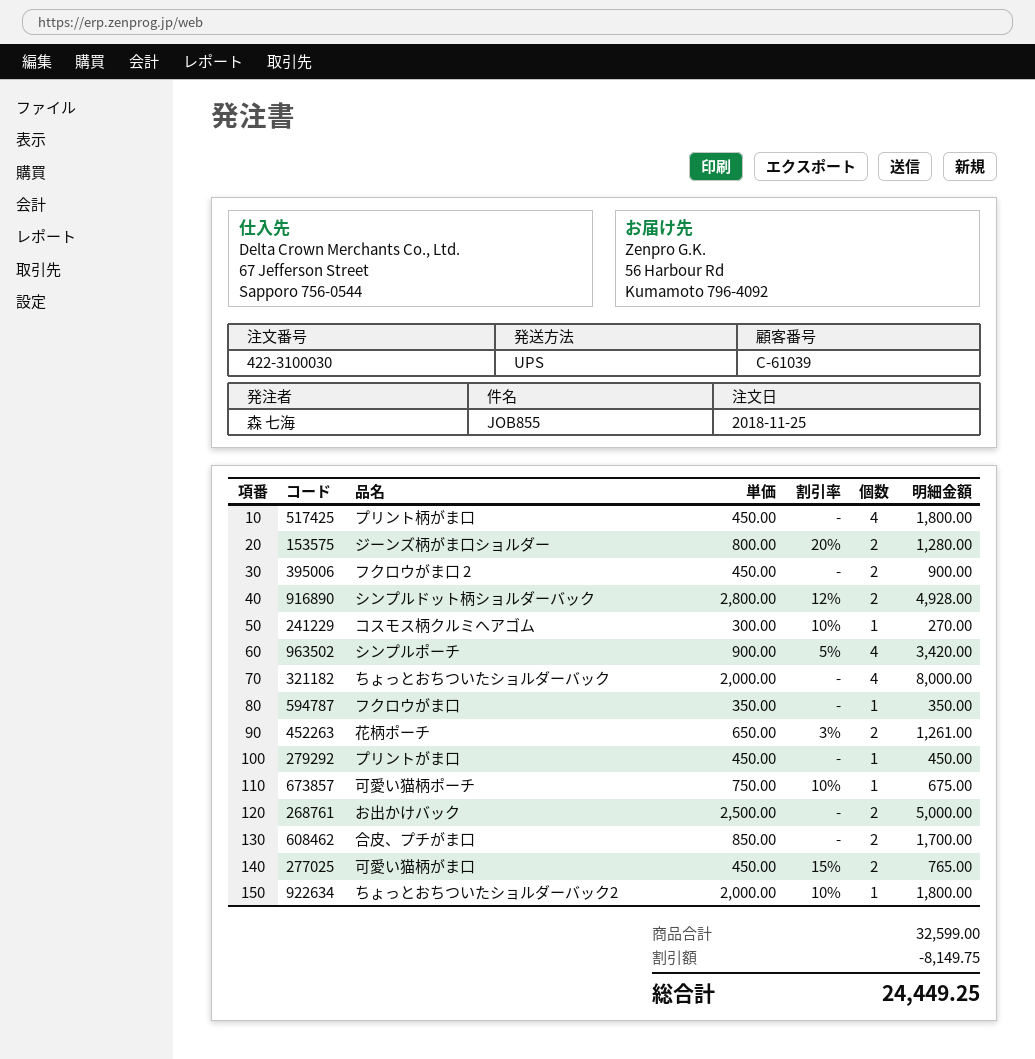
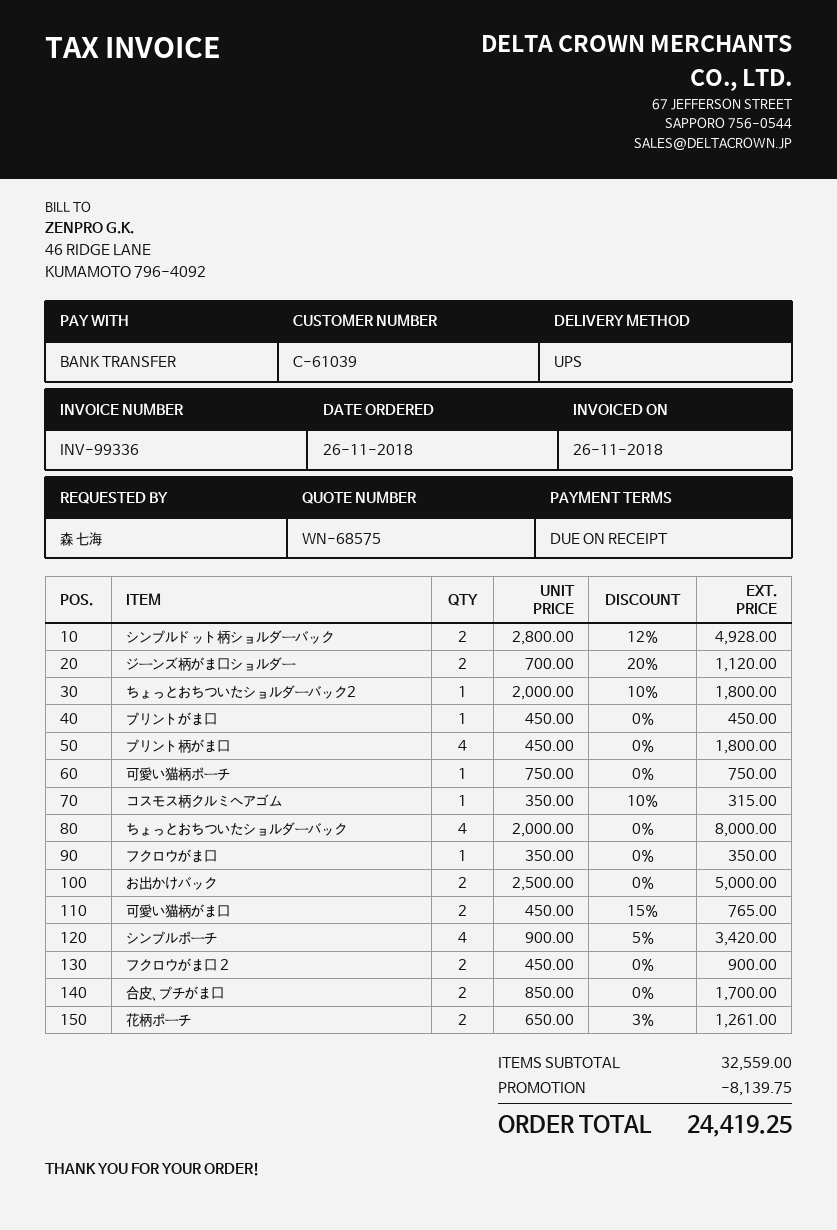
order date: 2018-11-25 -> 2018-11-26
ジーンズ柄がま口ショルダー: 2 x 800.00 - 20% = 1280.00 -> 2 x 700.00 - 20% = 1120.00
コスモス柄クルミヘアゴム: 1 x 300.00 - 10% = 270.00 -> 1 x 350.00 - 10% = 315.00
可愛い猫柄ポーチ: 1 x 750.00 - 10% = 675.00 -> 1 x 750.00 = 750.00
subtotal: 32599.00 -> 32559.00
discount: 8149.75 -> 8139.75
total: 24449.25 -> 24419.25

